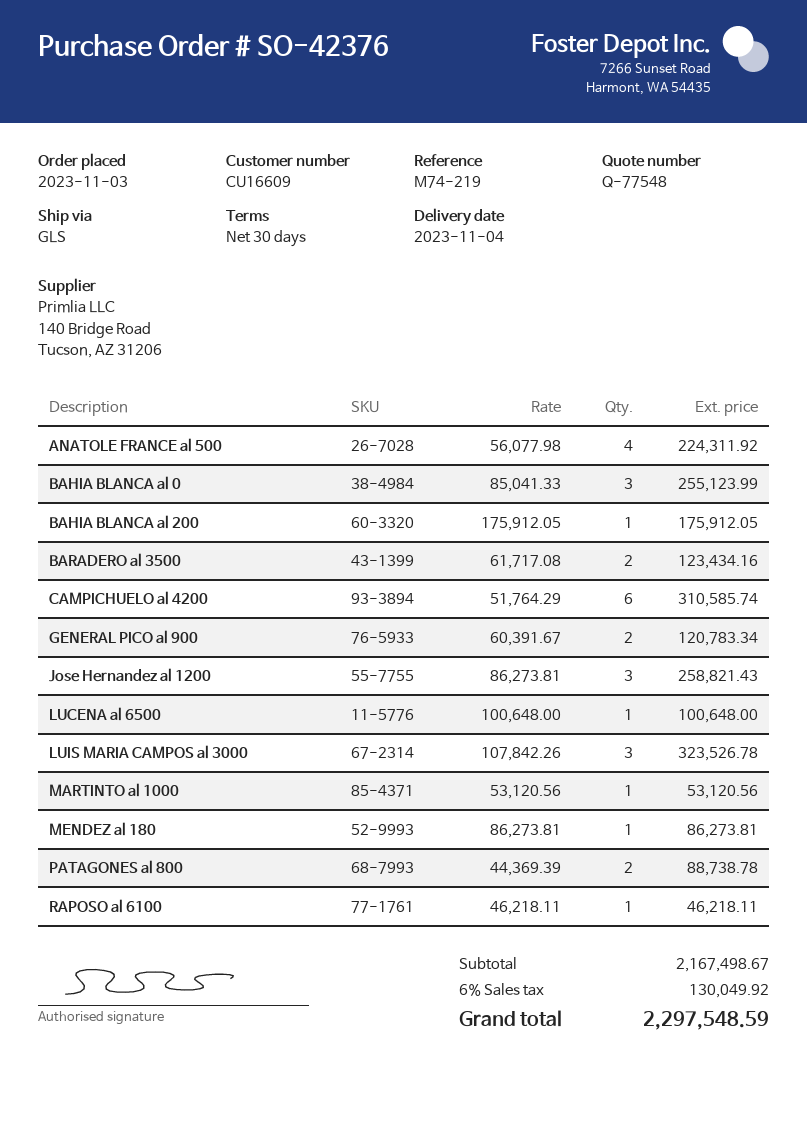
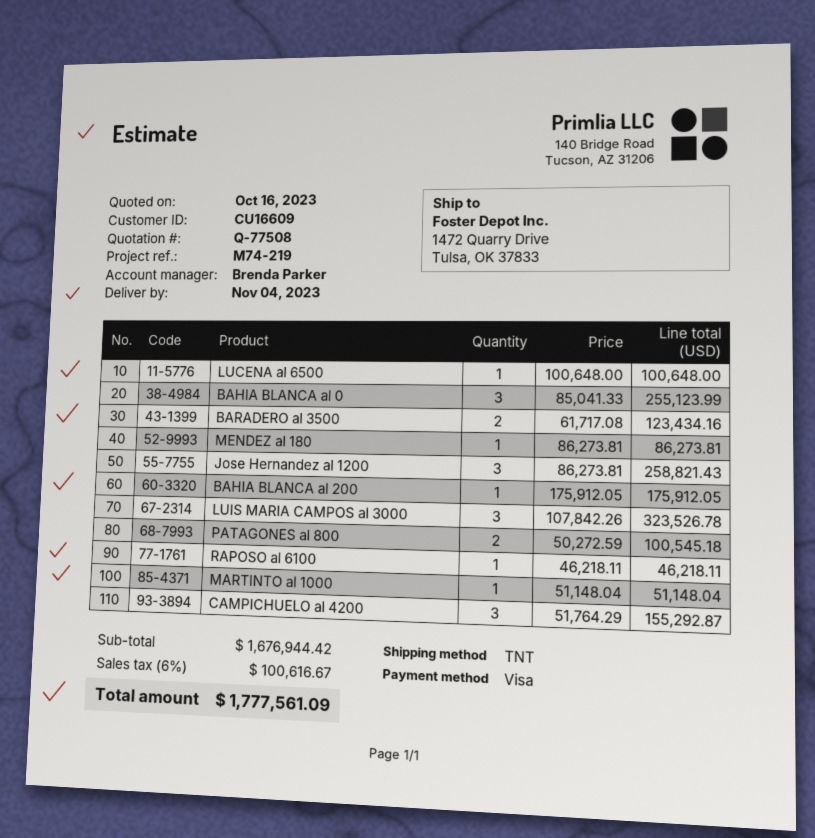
quote number: Q-77548 -> Q-77508
shipping method: GLS -> TNT
ANATOLE FRANCE al 500: 4 x 56077.98 = 224311.92 -> none
CAMPICHUELO al 4200: 6 x 51764.29 = 310585.74 -> 3 x 51764.29 = 155292.87
GENERAL PICO al 900: 2 x 60391.67 = 120783.34 -> none
MARTINTO al 1000: 1 x 53120.56 = 53120.56 -> 1 x 51148.04 = 51148.04
PATAGONES al 800: 2 x 44369.39 = 88738.78 -> 2 x 50272.59 = 100545.18
subtotal: 2167498.67 -> 1676944.42
tax: 6% = 130049.92 -> 6% = 100616.67
total: 2297548.59 -> 1777561.09

